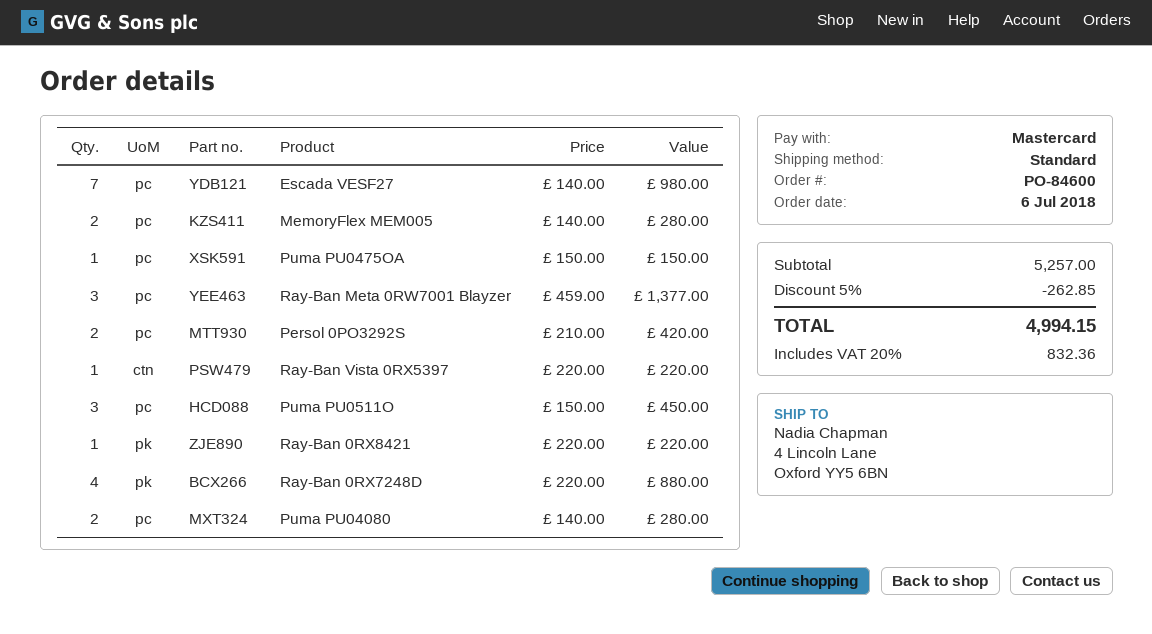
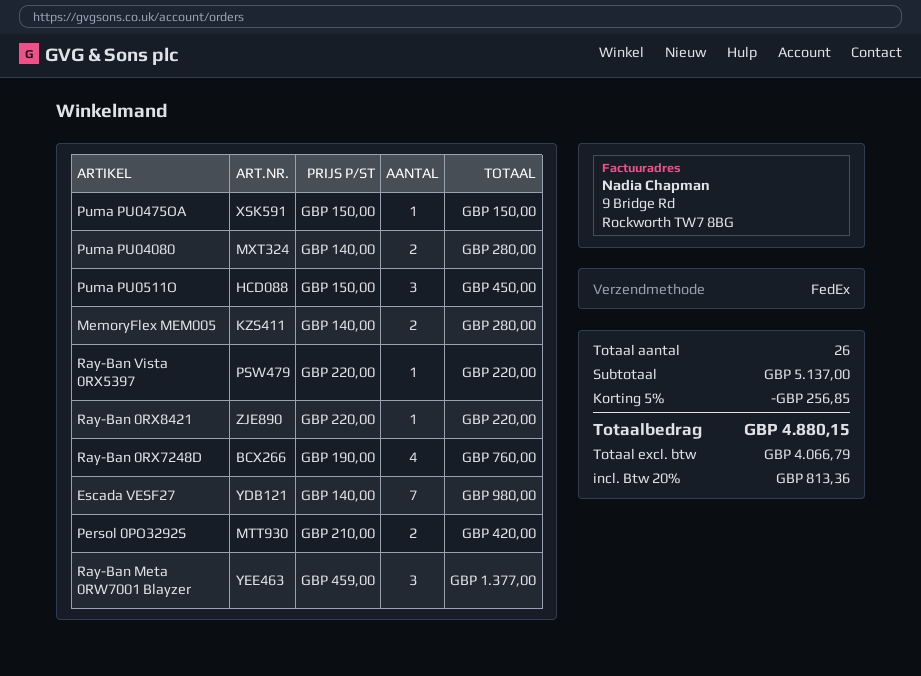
shipping method: standard -> FedEx
Ray-Ban 0RX7248D: 4 x 220.00 = 880.00 -> 4 x 190.00 = 760.00
subtotal: 5257.00 -> 5137.00
discount: 5% = 262.85 -> 5% = 256.85
tax: 20% = 832.36 -> 20% = 813.36
total: 4994.15 -> 4880.15

